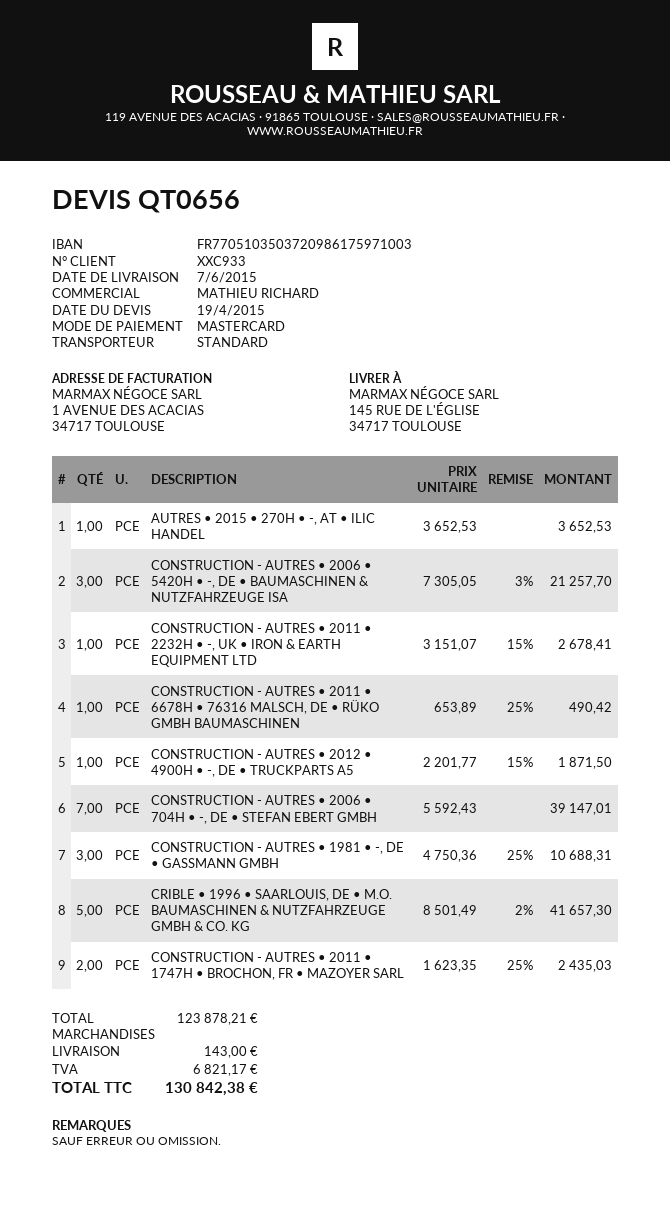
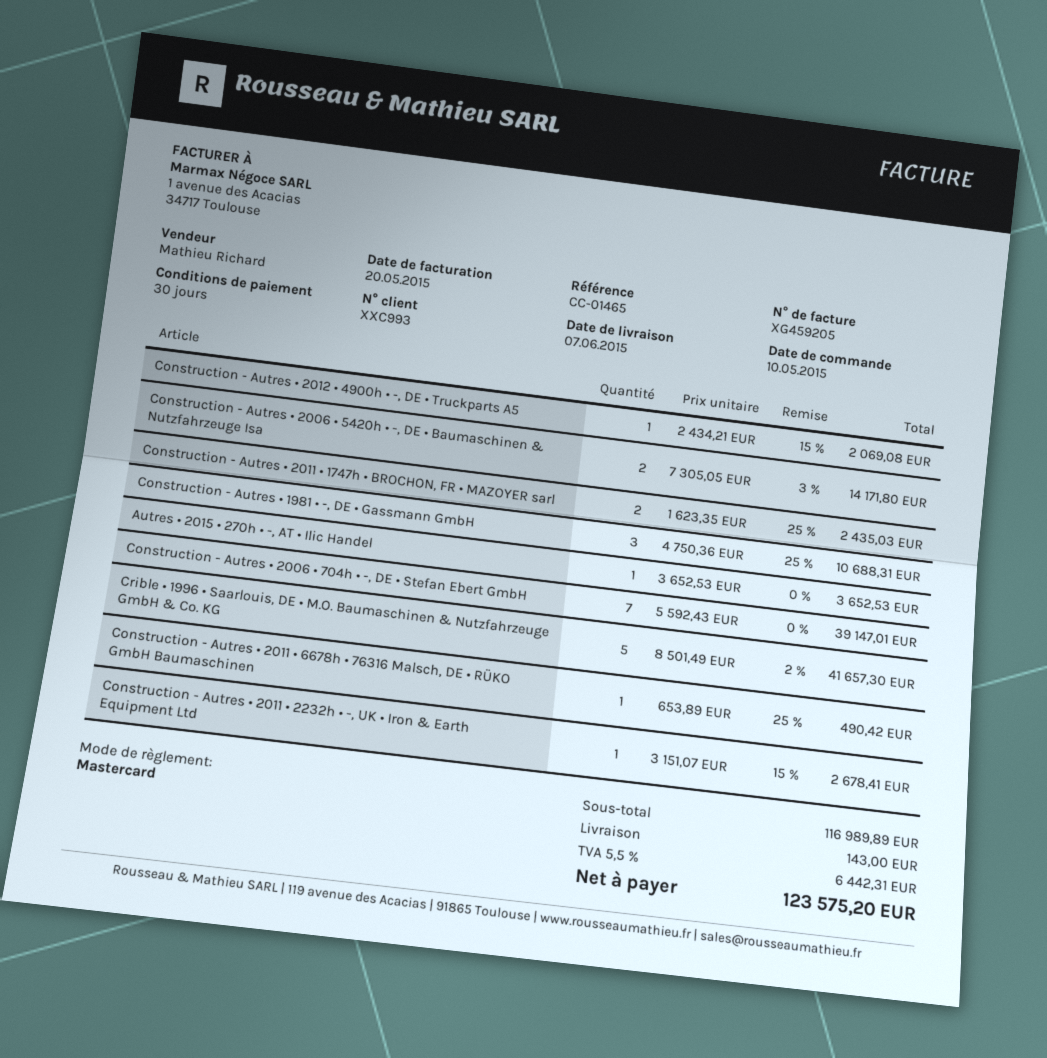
customer number: XXC933 -> XXC993
CONSTRUCTION - AUTRES • 2006 • 5420H • -, DE • BAUMASCHINEN & NUTZFAHRZEUGE ISA: 3 x 7305.05 - 3% = 21257.70 -> 2 x 7305.05 - 3% = 14171.80
CONSTRUCTION - AUTRES • 2012 • 4900H • -, DE • TRUCKPARTS A5: 1 x 2201.77 - 15% = 1871.50 -> 1 x 2434.21 - 15% = 2069.08
subtotal: 123878.21 -> 116989.89
tax: 6821.17 -> 6442.31
total: 130842.38 -> 123575.20

